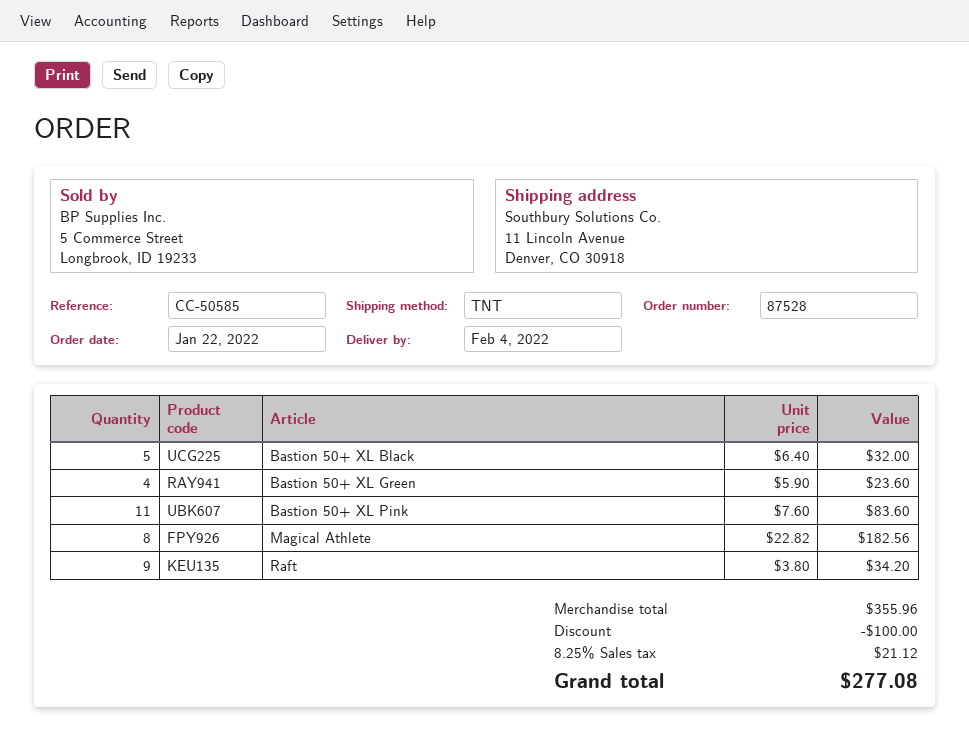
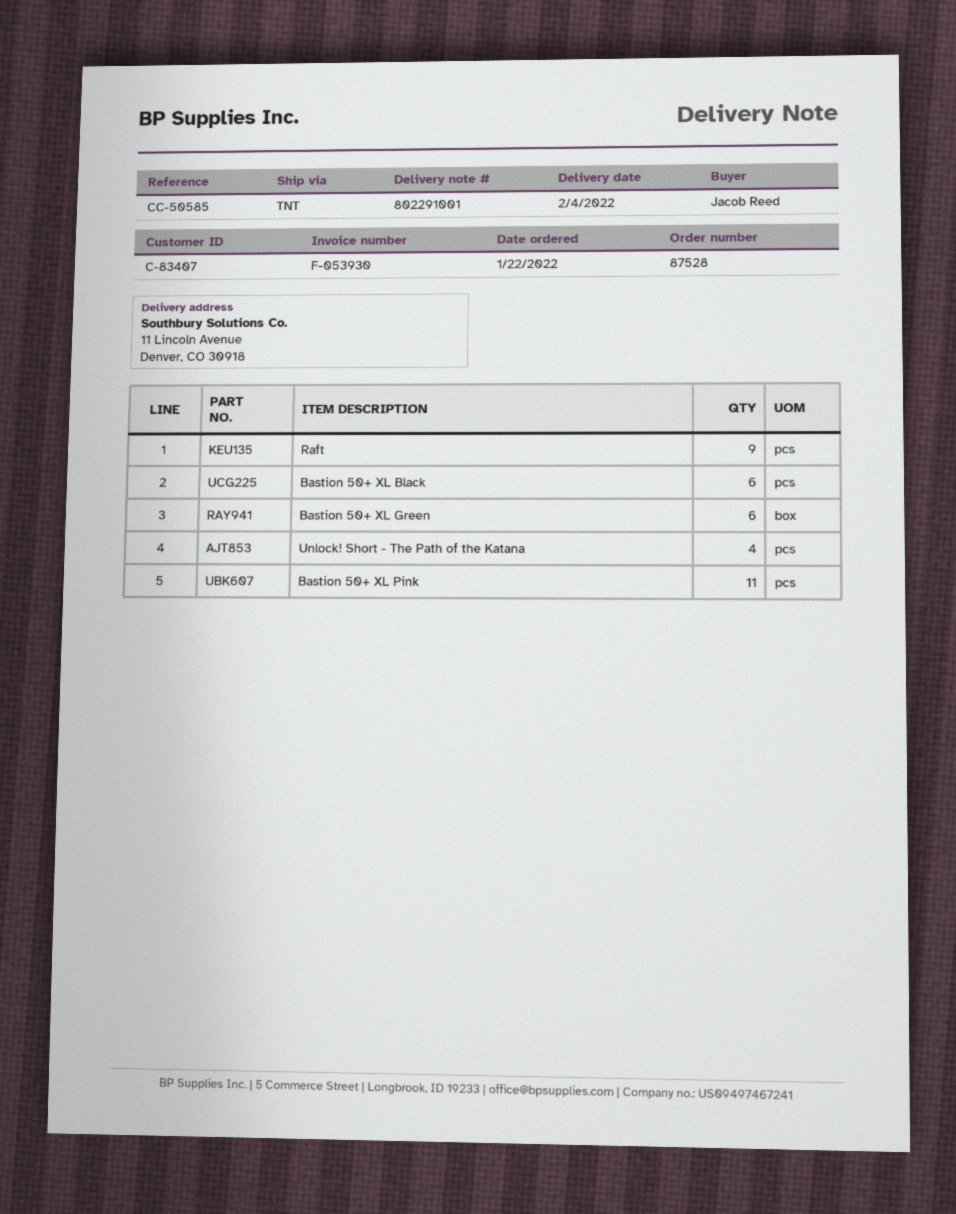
Bastion 50+ XL Black: 5 -> 6
Bastion 50+ XL Green: 4 -> 6
Magical Athlete: 8 -> none
Unlock! Short - The Path of the Katana: none -> 4

